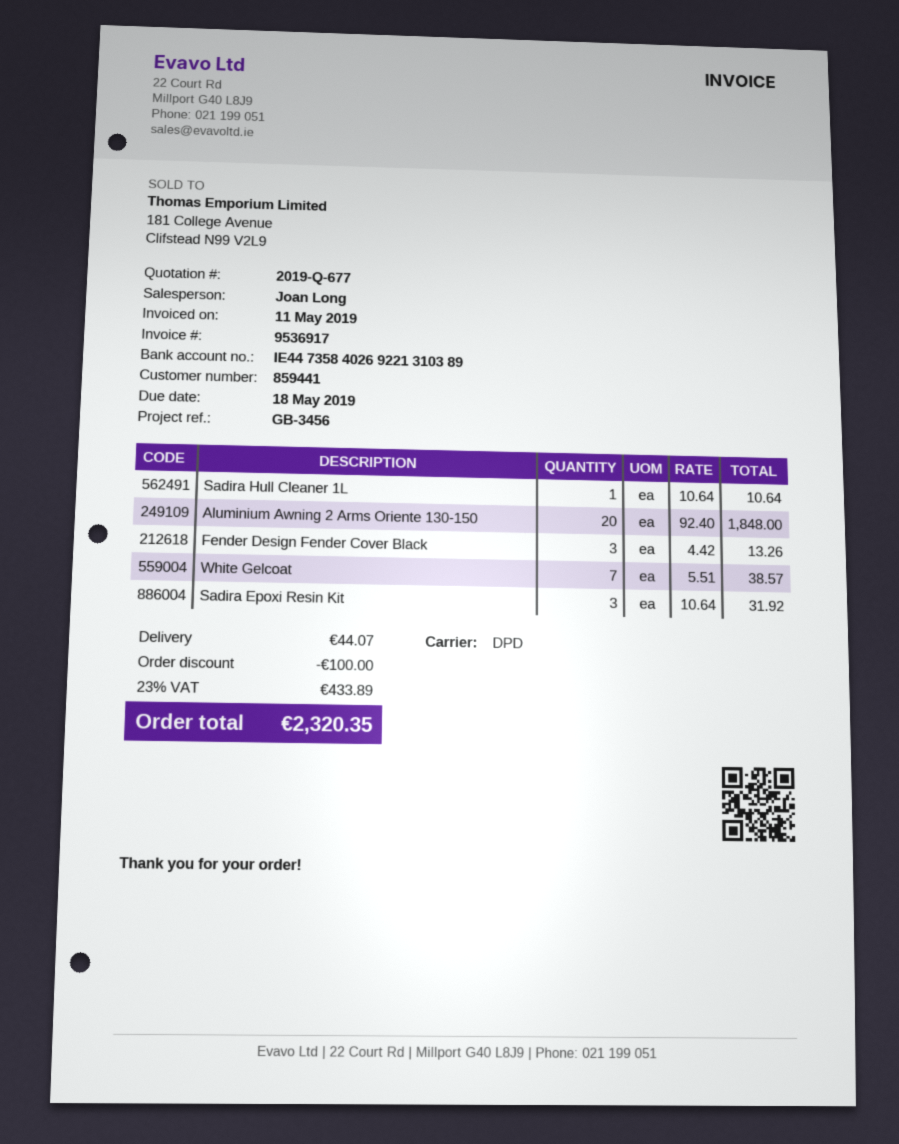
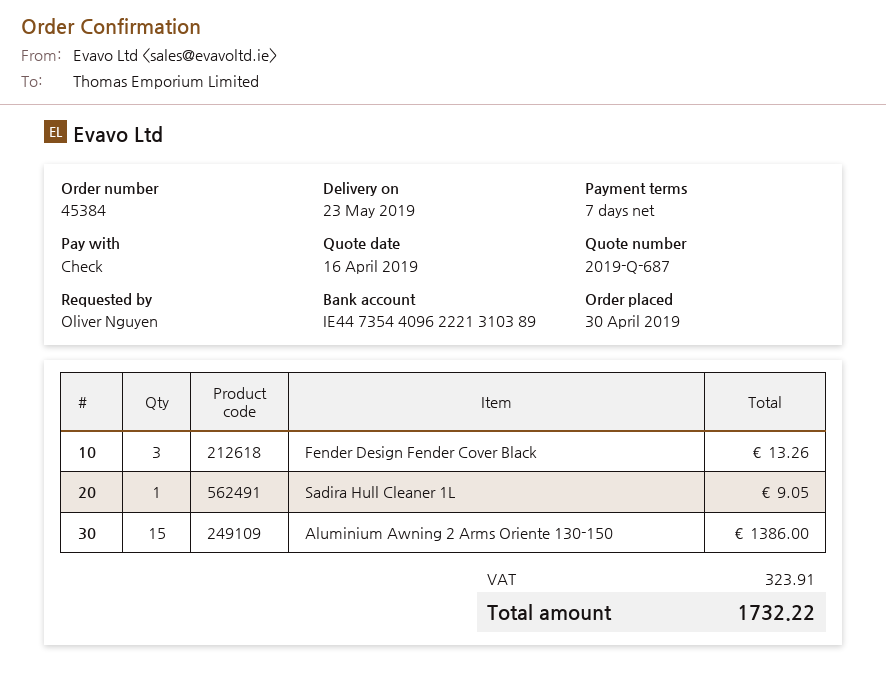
quote number: 2019-Q-677 -> 2019-Q-687
bank account: IE44735840269221310389 -> IE44735440962221310389
Sadira Hull Cleaner 1L: 1 for 10.64 -> 1 for 9.05
Aluminium Awning 2 Arms Oriente 130-150: 20 for 1848.00 -> 15 for 1386.00
White Gelcoat: 7 for 38.57 -> none
Sadira Epoxi Resin Kit: 3 for 31.92 -> none
discount: 100.00 -> none
shipping: 44.07 -> none
tax: 433.89 -> 323.91
total: 2320.35 -> 1732.22

